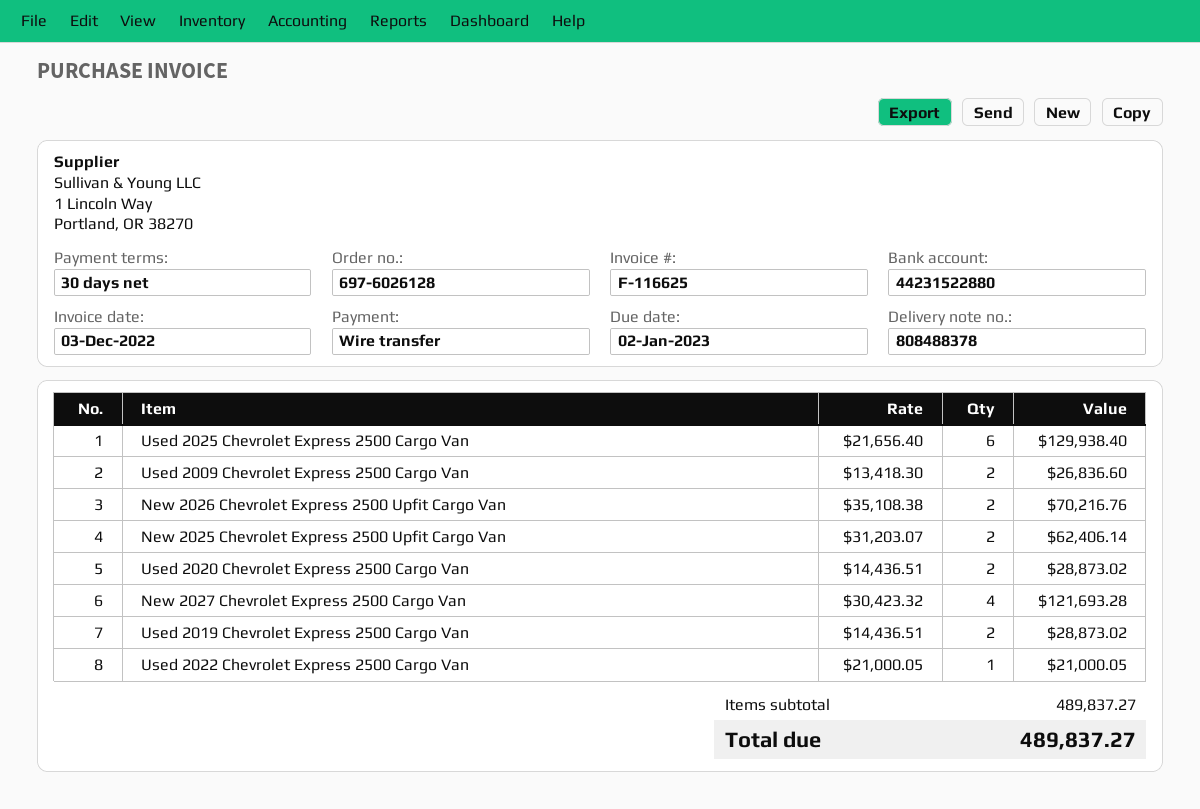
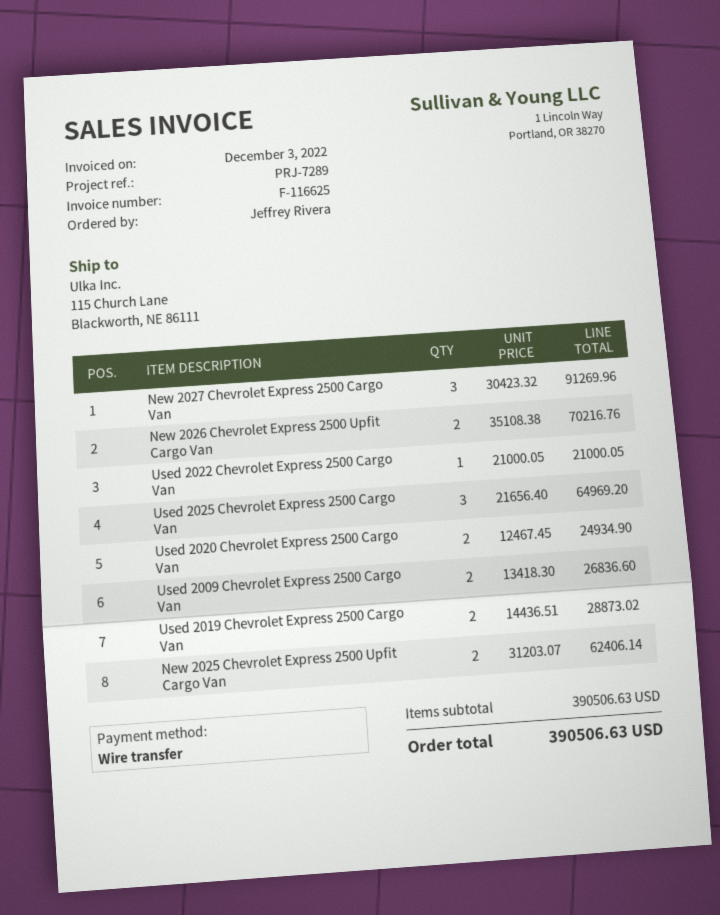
Used 2025 Chevrolet Express 2500 Cargo Van: 6 x 21656.40 = 129938.40 -> 3 x 21656.40 = 64969.20
Used 2020 Chevrolet Express 2500 Cargo Van: 2 x 14436.51 = 28873.02 -> 2 x 12467.45 = 24934.90
New 2027 Chevrolet Express 2500 Cargo Van: 4 x 30423.32 = 121693.28 -> 3 x 30423.32 = 91269.96
subtotal: 489837.27 -> 390506.63
total: 489837.27 -> 390506.63

